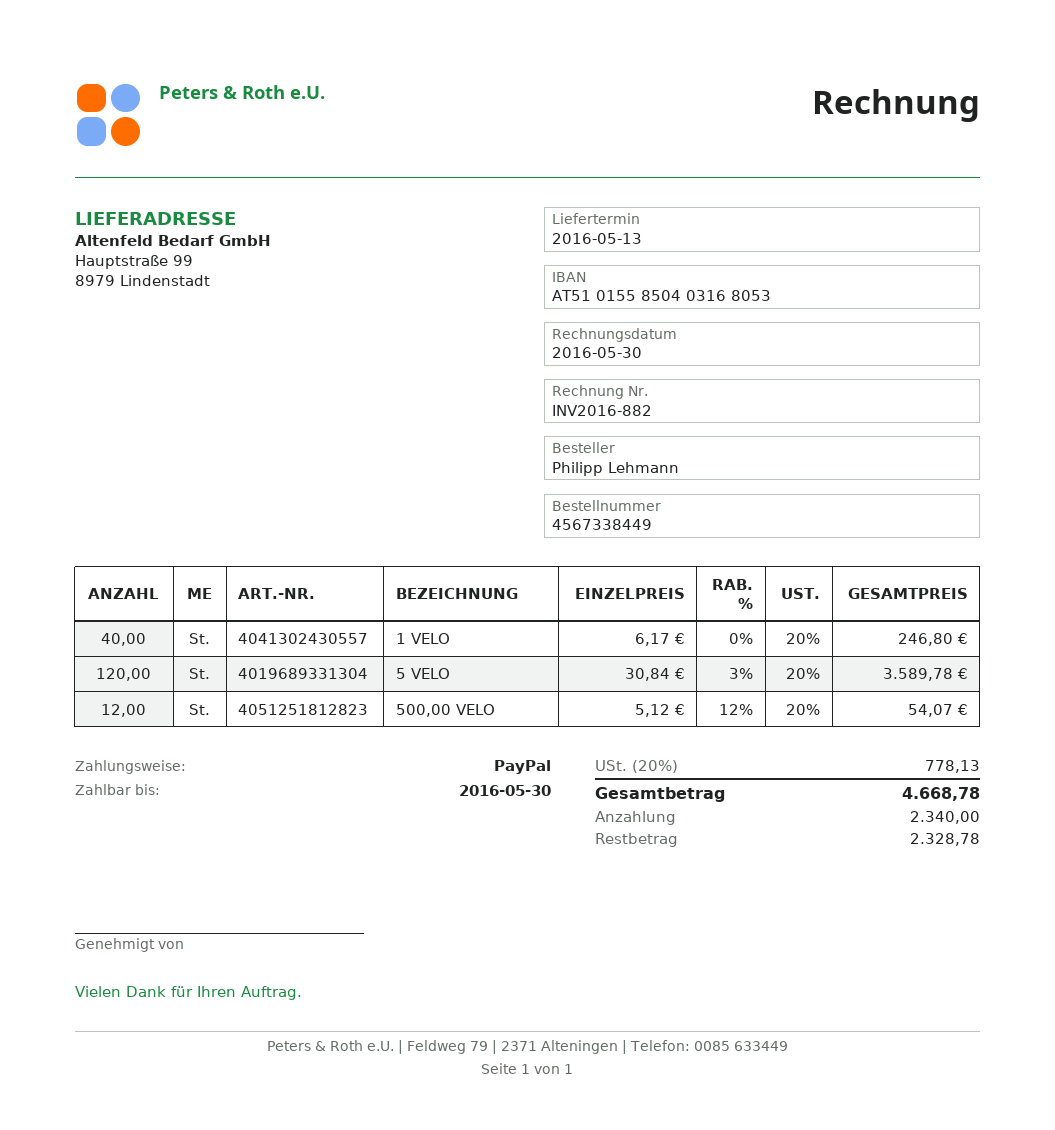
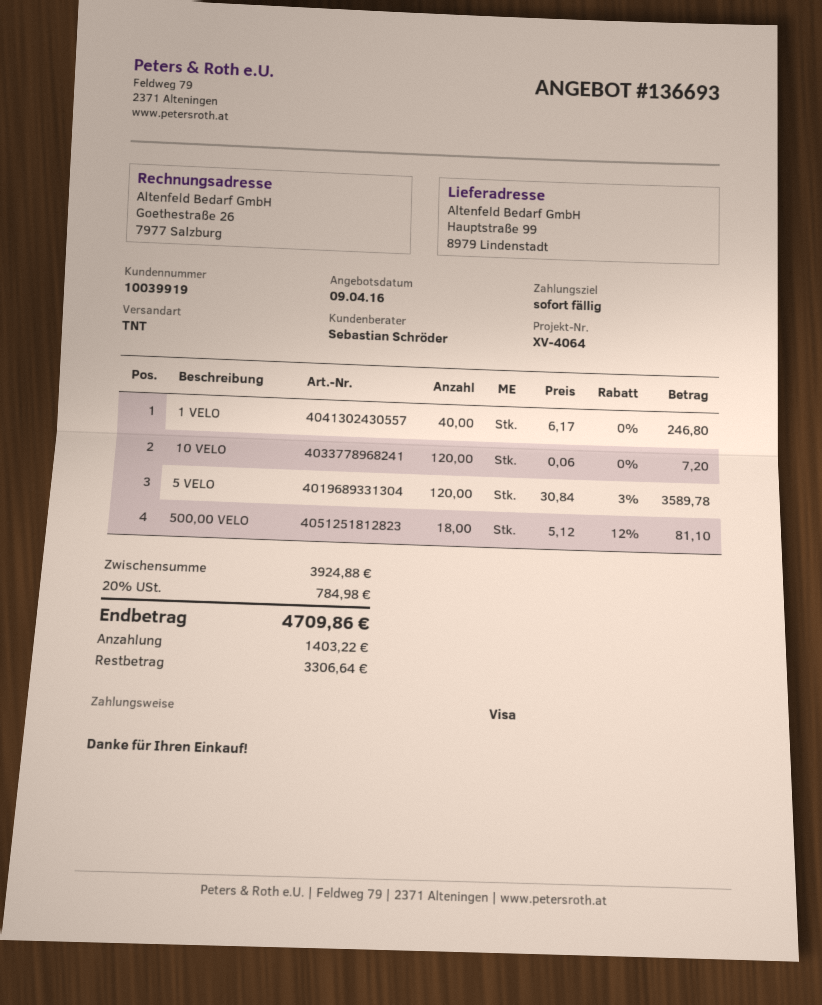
payment method: PayPal -> Visa
500,00 VELO: 12 x 5.12 - 12% = 54.07 -> 18 x 5.12 - 12% = 81.10
10 VELO: none -> 120 x 0.06 = 7.20
tax: 20% = 778.13 -> 20% = 784.98
total: 4668.78 -> 4709.86
deposit: 2340.00 -> 1403.22
balance: 2328.78 -> 3306.64

